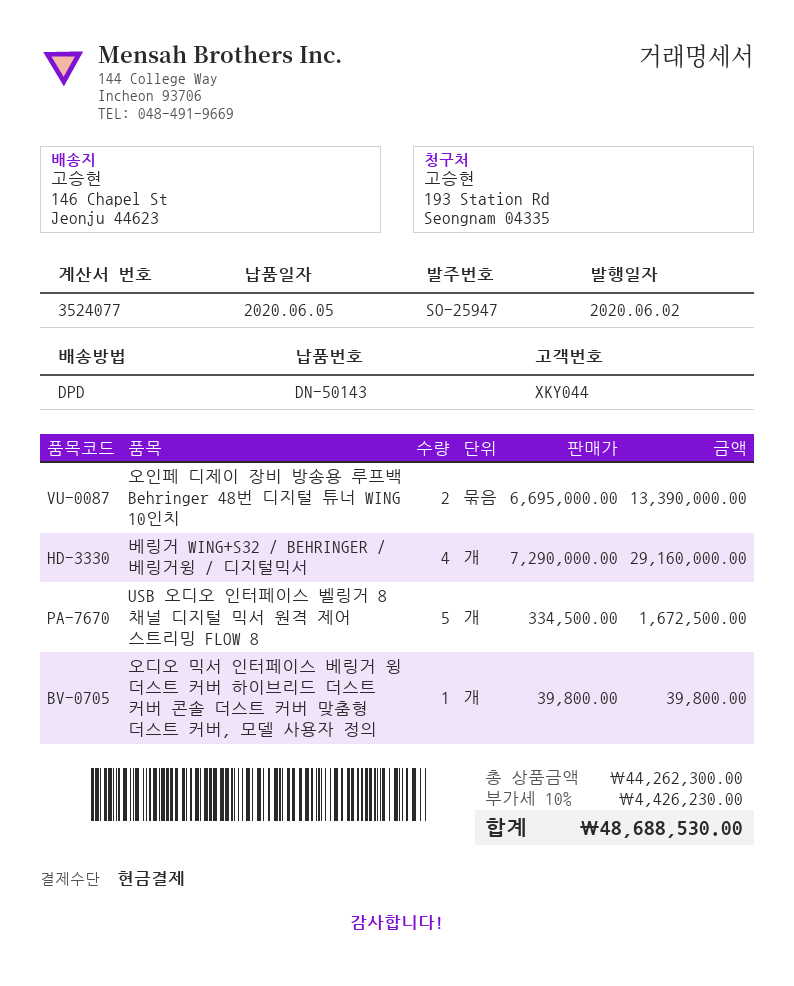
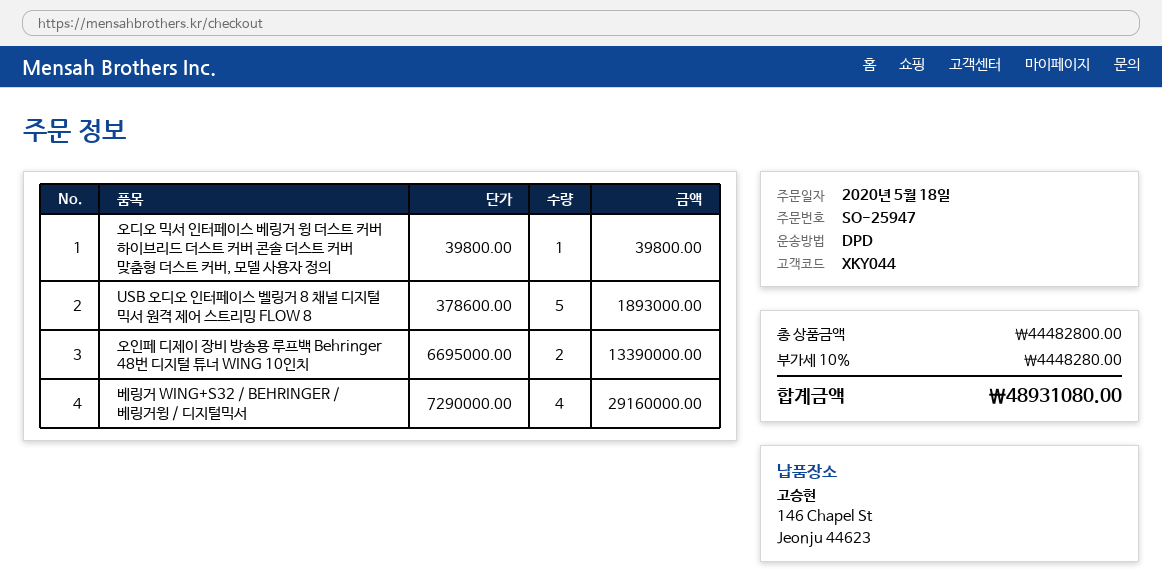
USB 오디오 인터페이스 벨링거 8 채널 디지털 믹서 원격 제어 스트리밍 FLOW 8: 5 x 334500.00 = 1672500.00 -> 5 x 378600.00 = 1893000.00
subtotal: 44262300.00 -> 44482800.00
tax: 10% = 4426230.00 -> 10% = 4448280.00
total: 48688530.00 -> 48931080.00

